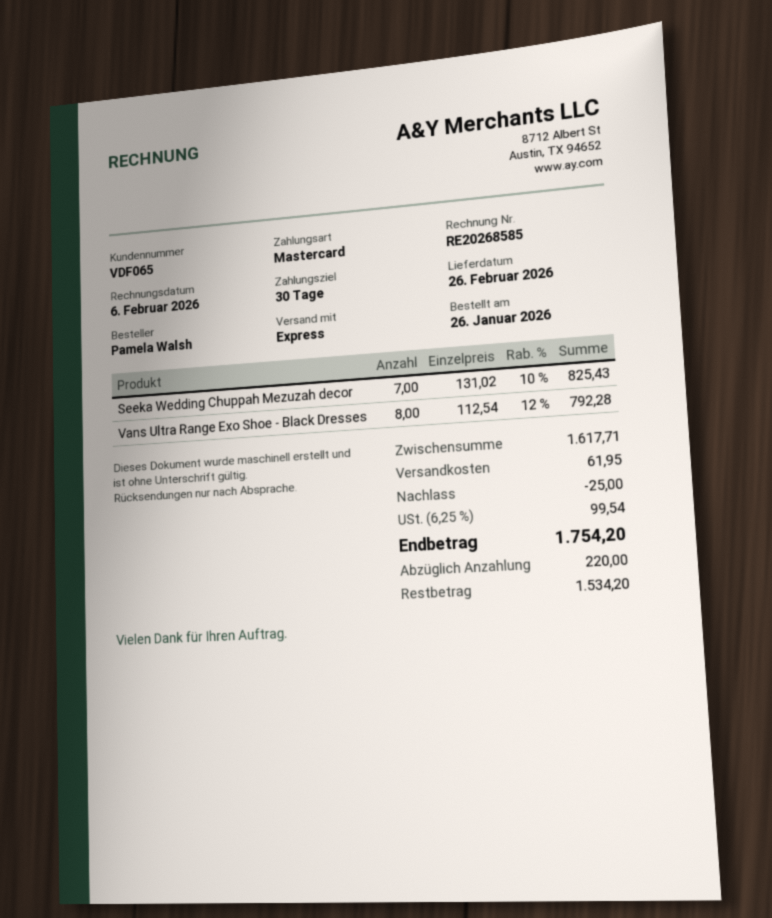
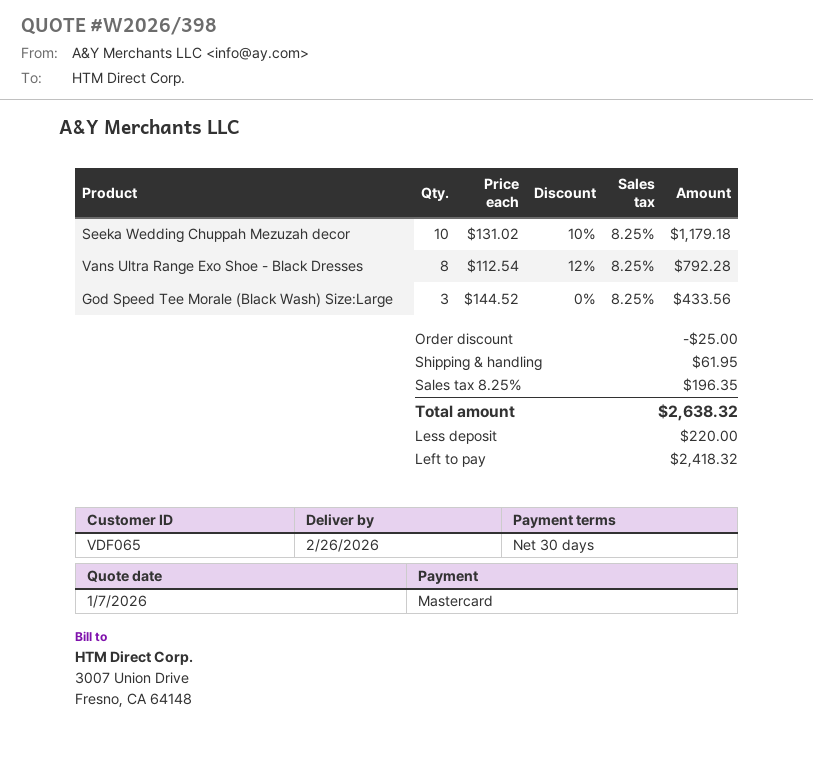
Seeka Wedding Chuppah Mezuzah decor: 7 x 131.02 - 10% = 825.43 -> 10 x 131.02 - 10% = 1179.18
God Speed Tee Morale (Black Wash) Size:Large: none -> 3 x 144.52 = 433.56
tax: 6.25% = 99.54 -> 8.25% = 196.35
total: 1754.20 -> 2638.32
balance: 1534.20 -> 2418.32

